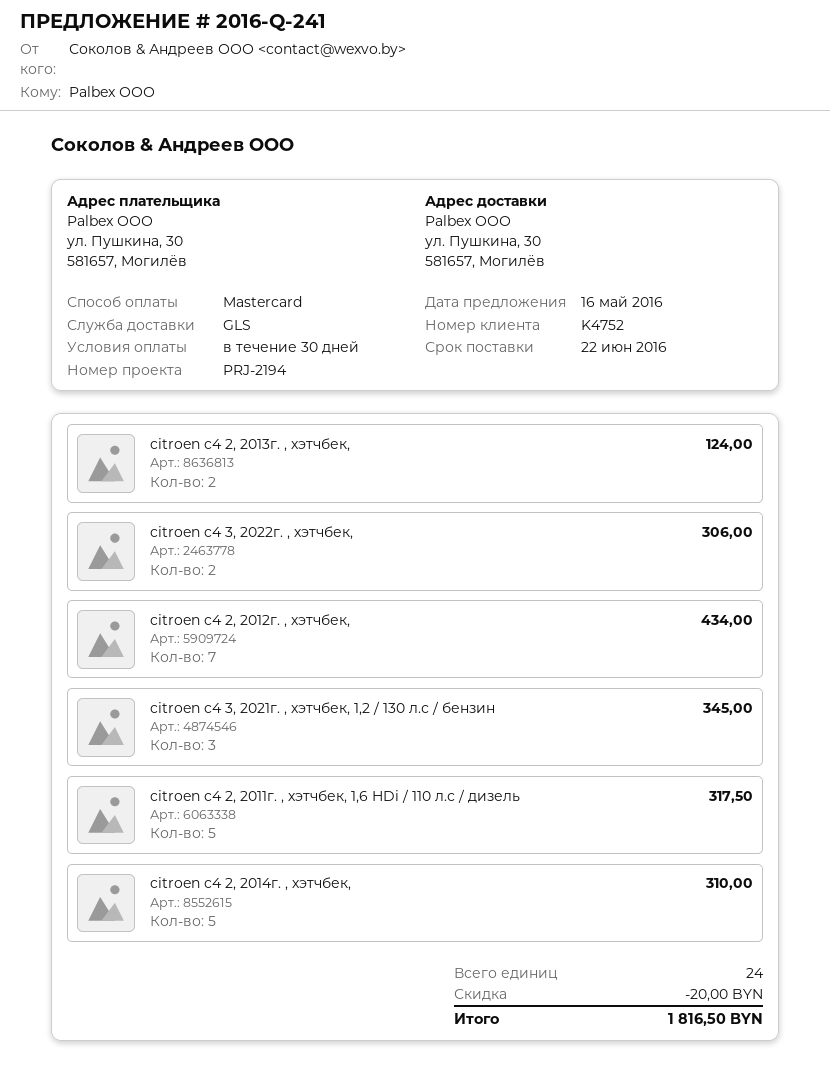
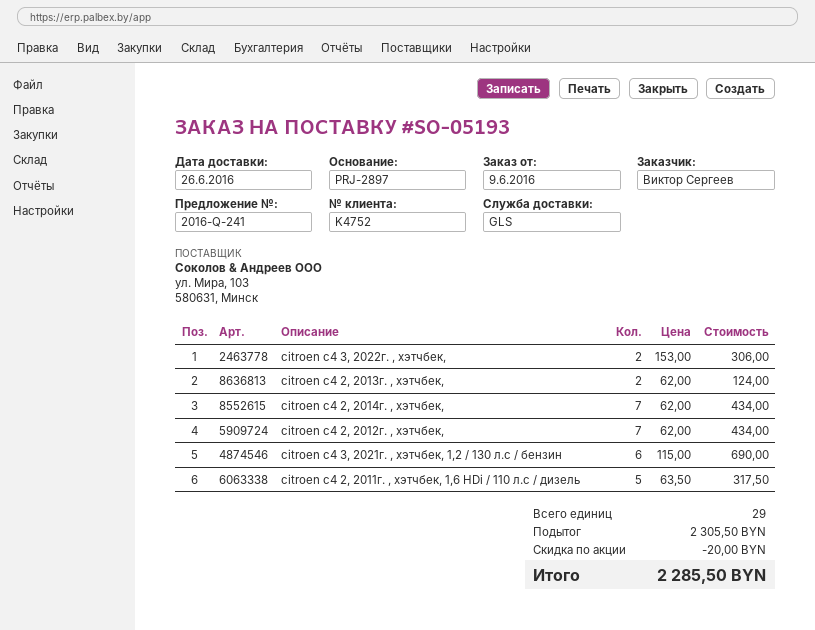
delivery date: 2016-06-22 -> 2016-06-26
reference: PRJ-2194 -> PRJ-2897
citroen c4 3, 2021г. , хэтчбек, 1,2 / 130 л.с / бензин: 3 for 345.00 -> 6 for 690.00
citroen c4 2, 2014г. , хэтчбек,: 5 for 310.00 -> 7 for 434.00
total quantity: 24 -> 29
total: 1816.50 -> 2285.50

